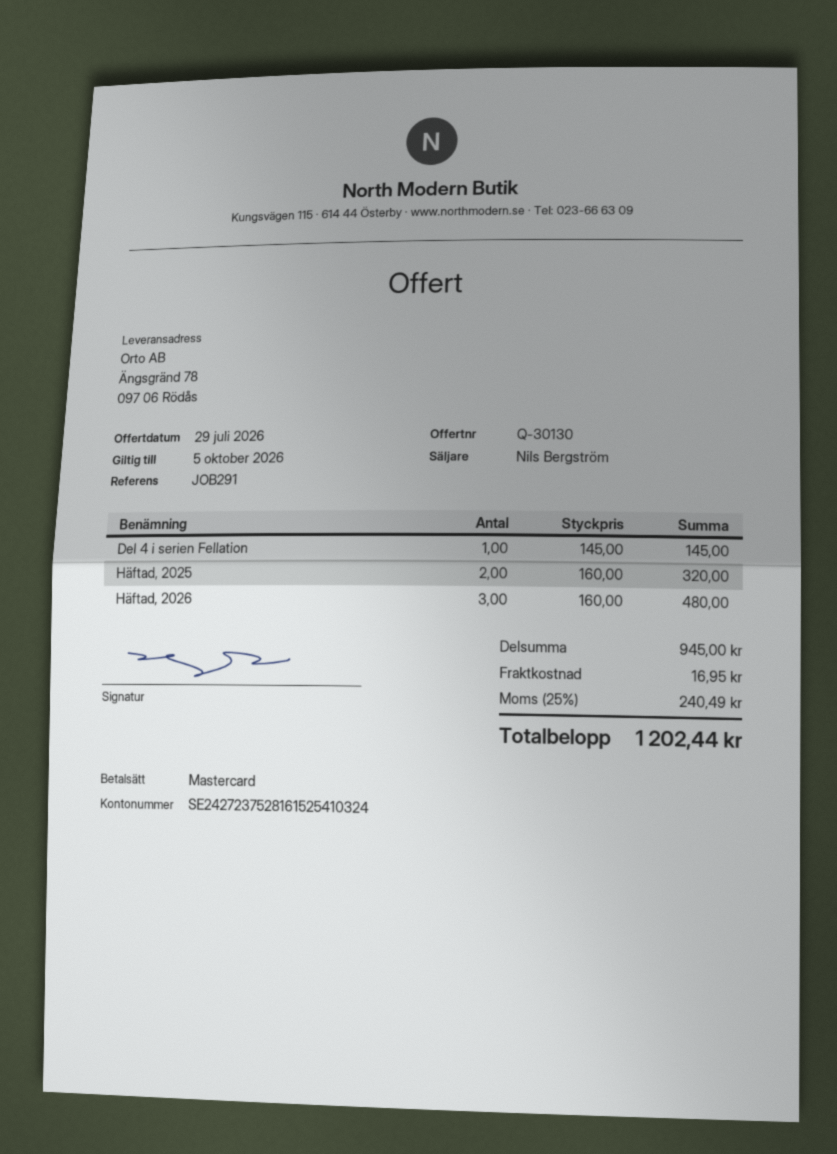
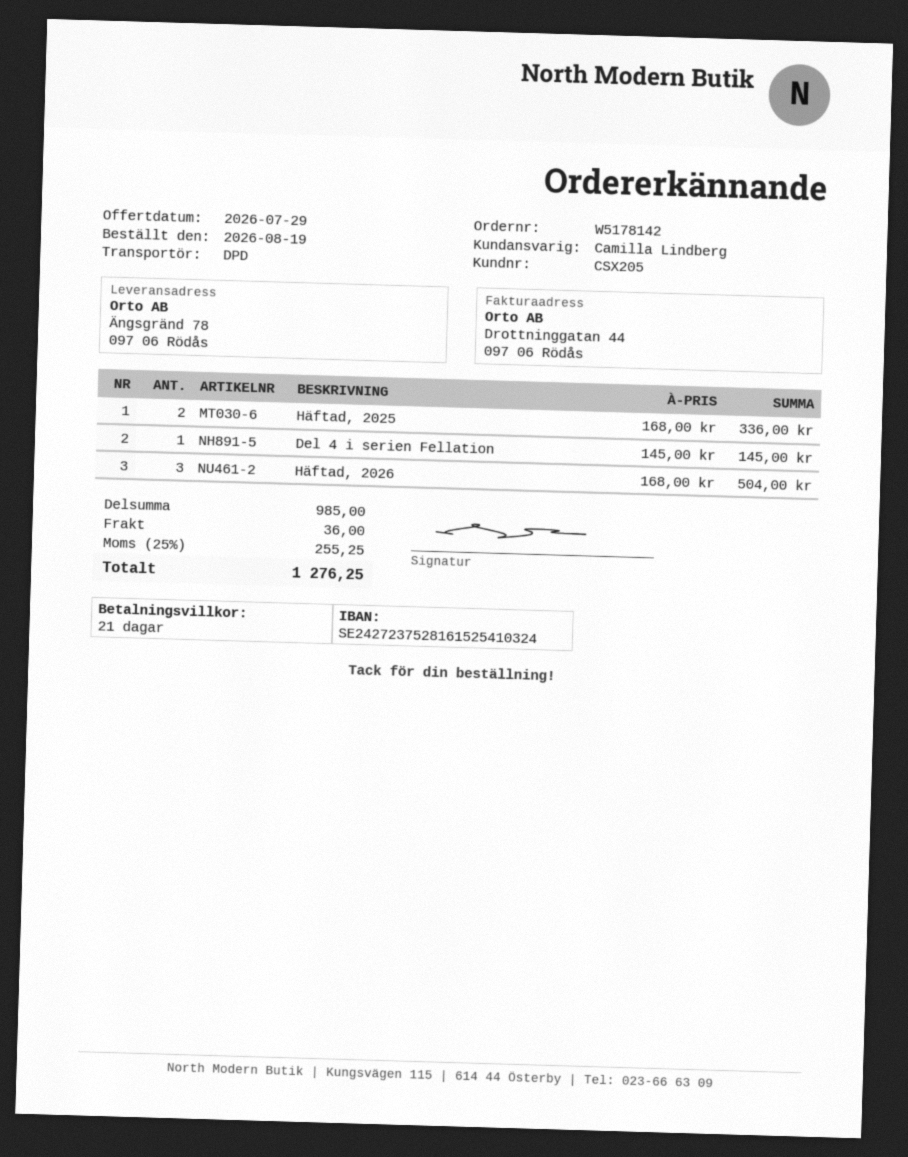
sales rep: Nils Bergström -> Camilla Lindberg
Häftad, 2025: 2 x 160.00 = 320.00 -> 2 x 168.00 = 336.00
Häftad, 2026: 3 x 160.00 = 480.00 -> 3 x 168.00 = 504.00
subtotal: 945.00 -> 985.00
shipping: 16.95 -> 36.00
tax: 25% = 240.49 -> 25% = 255.25
total: 1202.44 -> 1276.25

